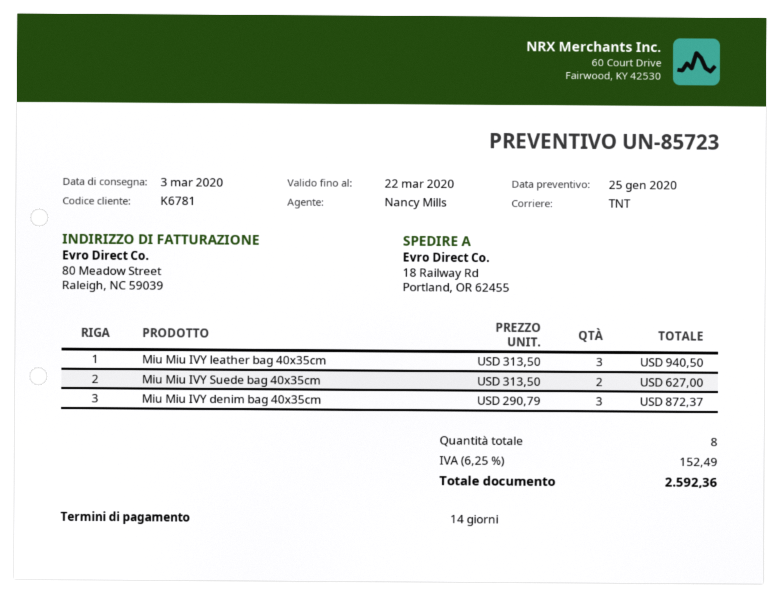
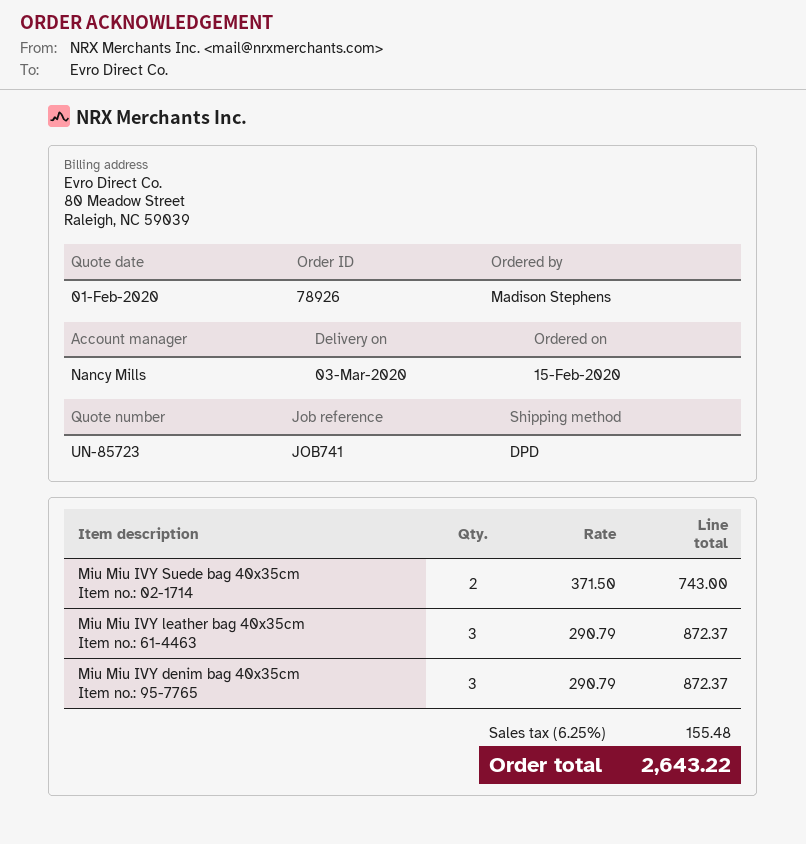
quote date: 2020-01-25 -> 2020-02-01
shipping method: TNT -> DPD
Miu Miu IVY leather bag 40x35cm: 3 x 313.50 = 940.50 -> 3 x 290.79 = 872.37
Miu Miu IVY Suede bag 40x35cm: 2 x 313.50 = 627.00 -> 2 x 371.50 = 743.00
tax: 6.25% = 152.49 -> 6.25% = 155.48
total: 2592.36 -> 2643.22

